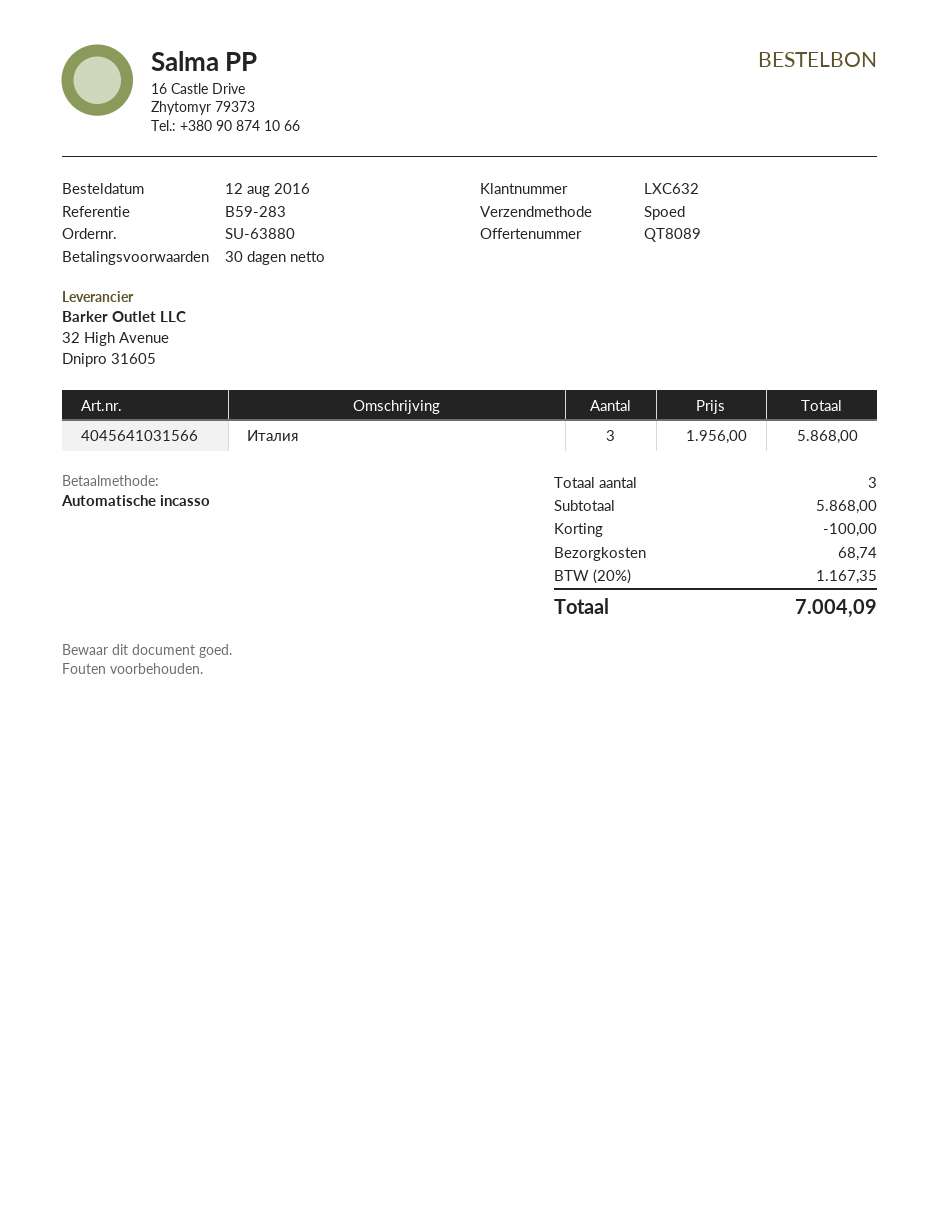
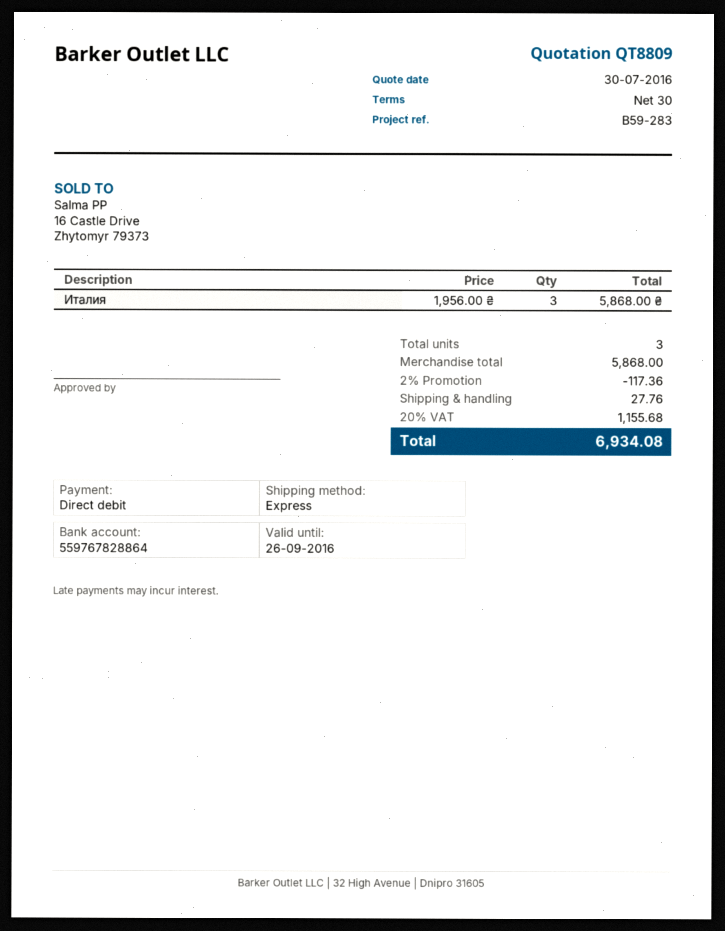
quote number: QT8089 -> QT8809
discount: 100.00 -> 117.36
shipping: 68.74 -> 27.76
tax: 20% = 1167.35 -> 20% = 1155.68
total: 7004.09 -> 6934.08

